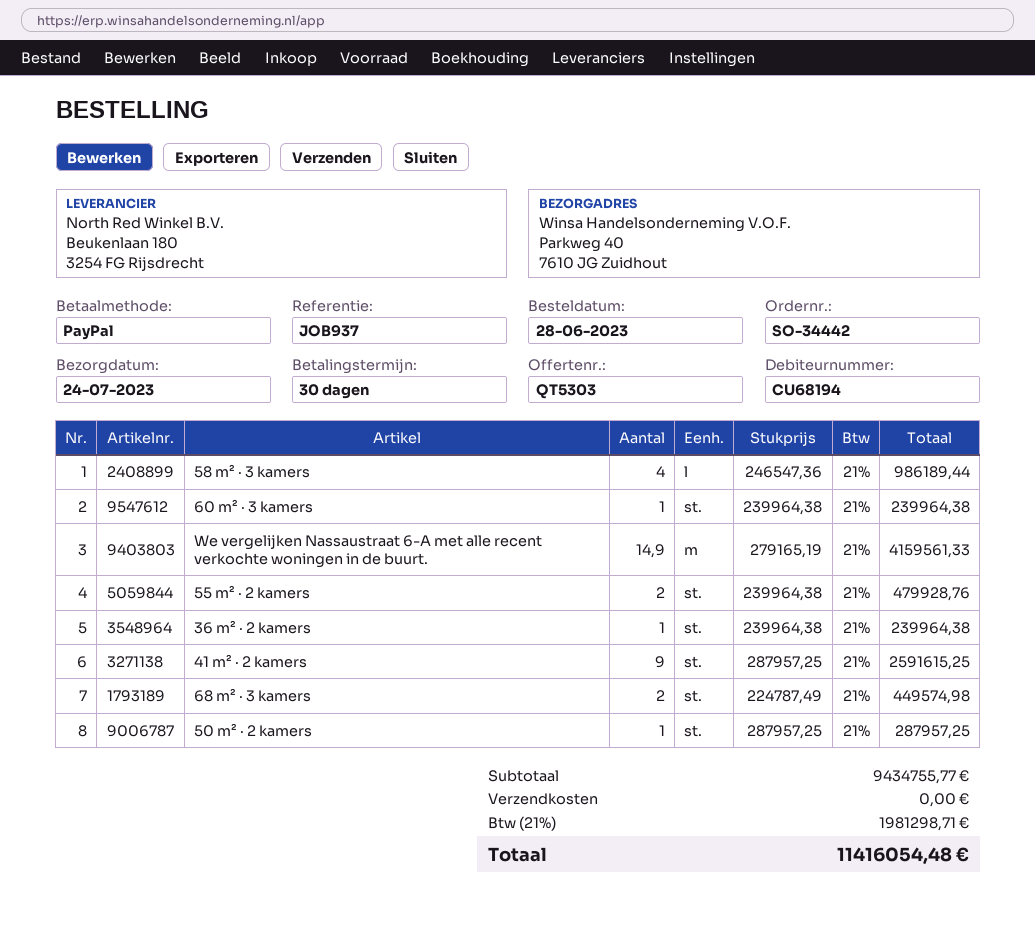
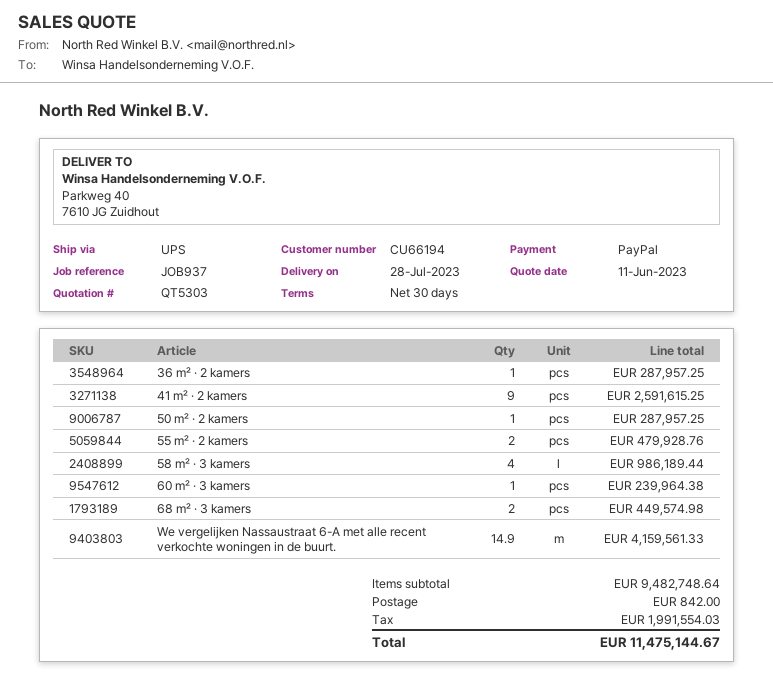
delivery date: 2023-07-24 -> 2023-07-28
customer number: CU68194 -> CU66194
36 m² · 2 kamers: 1 for 239964.38 -> 1 for 287957.25
subtotal: 9434755.77 -> 9482748.64
shipping: 0.00 -> 842.00
tax: 1981298.71 -> 1991554.03
total: 11416054.48 -> 11475144.67

